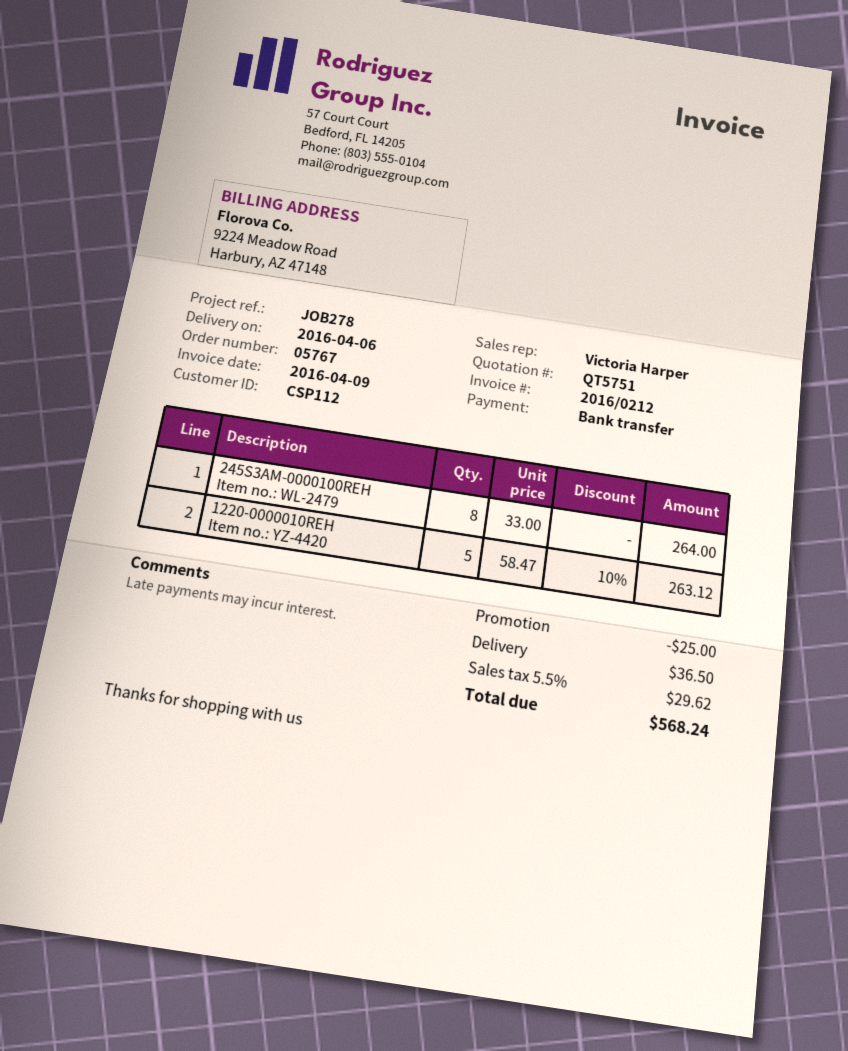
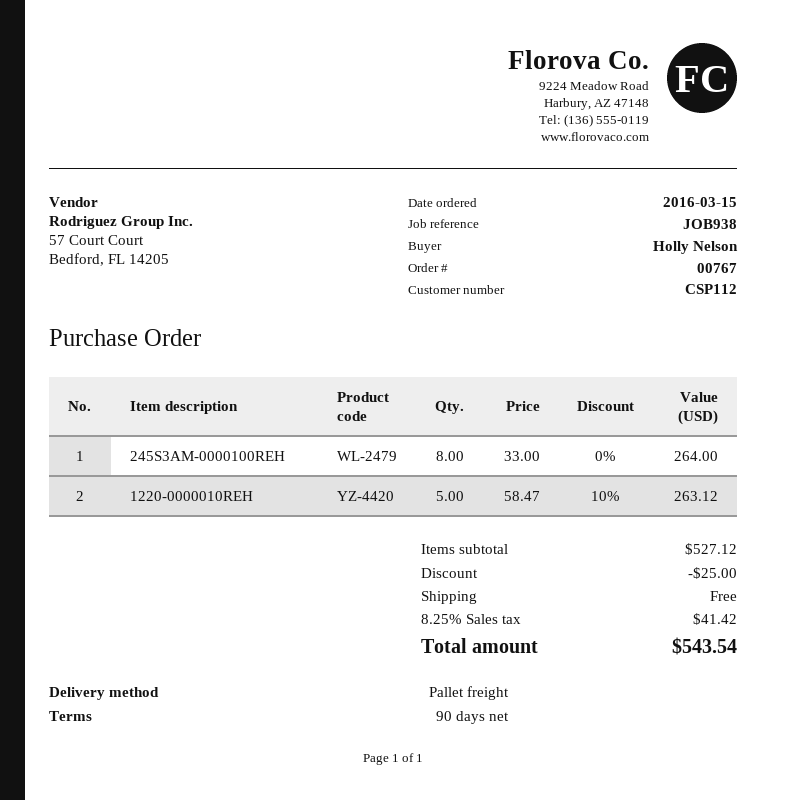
order number: 05767 -> 00767
reference: JOB278 -> JOB938
shipping: 36.50 -> 0.00
tax: 5.5% = 29.62 -> 8.25% = 41.42
total: 568.24 -> 543.54

